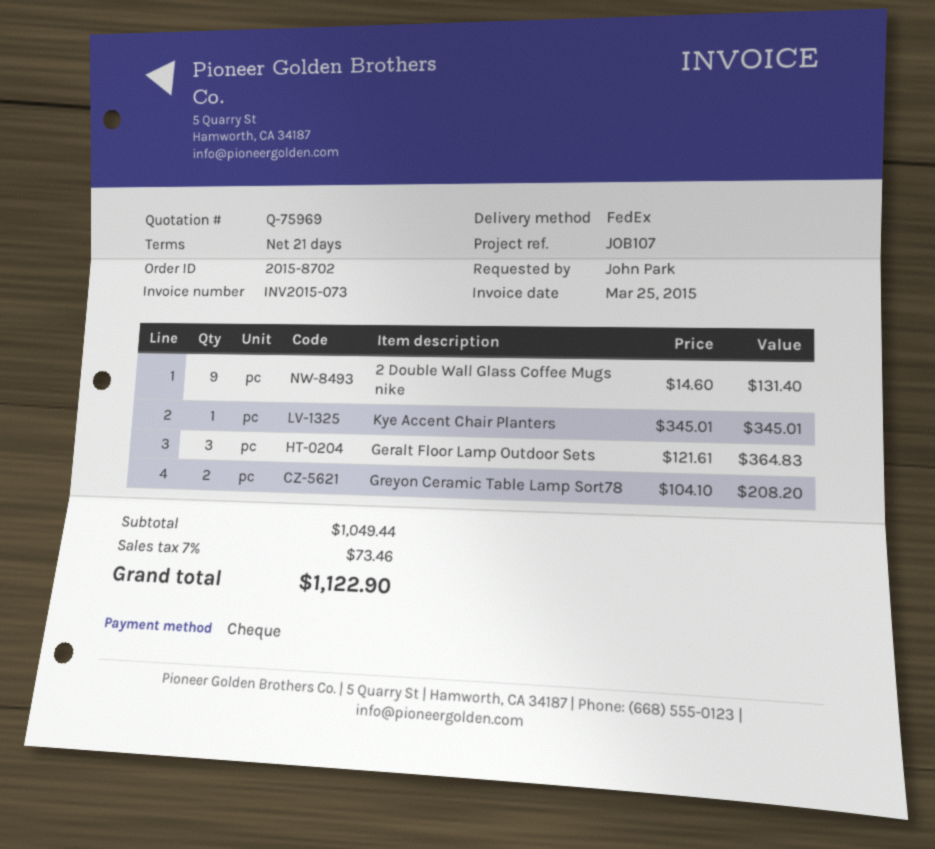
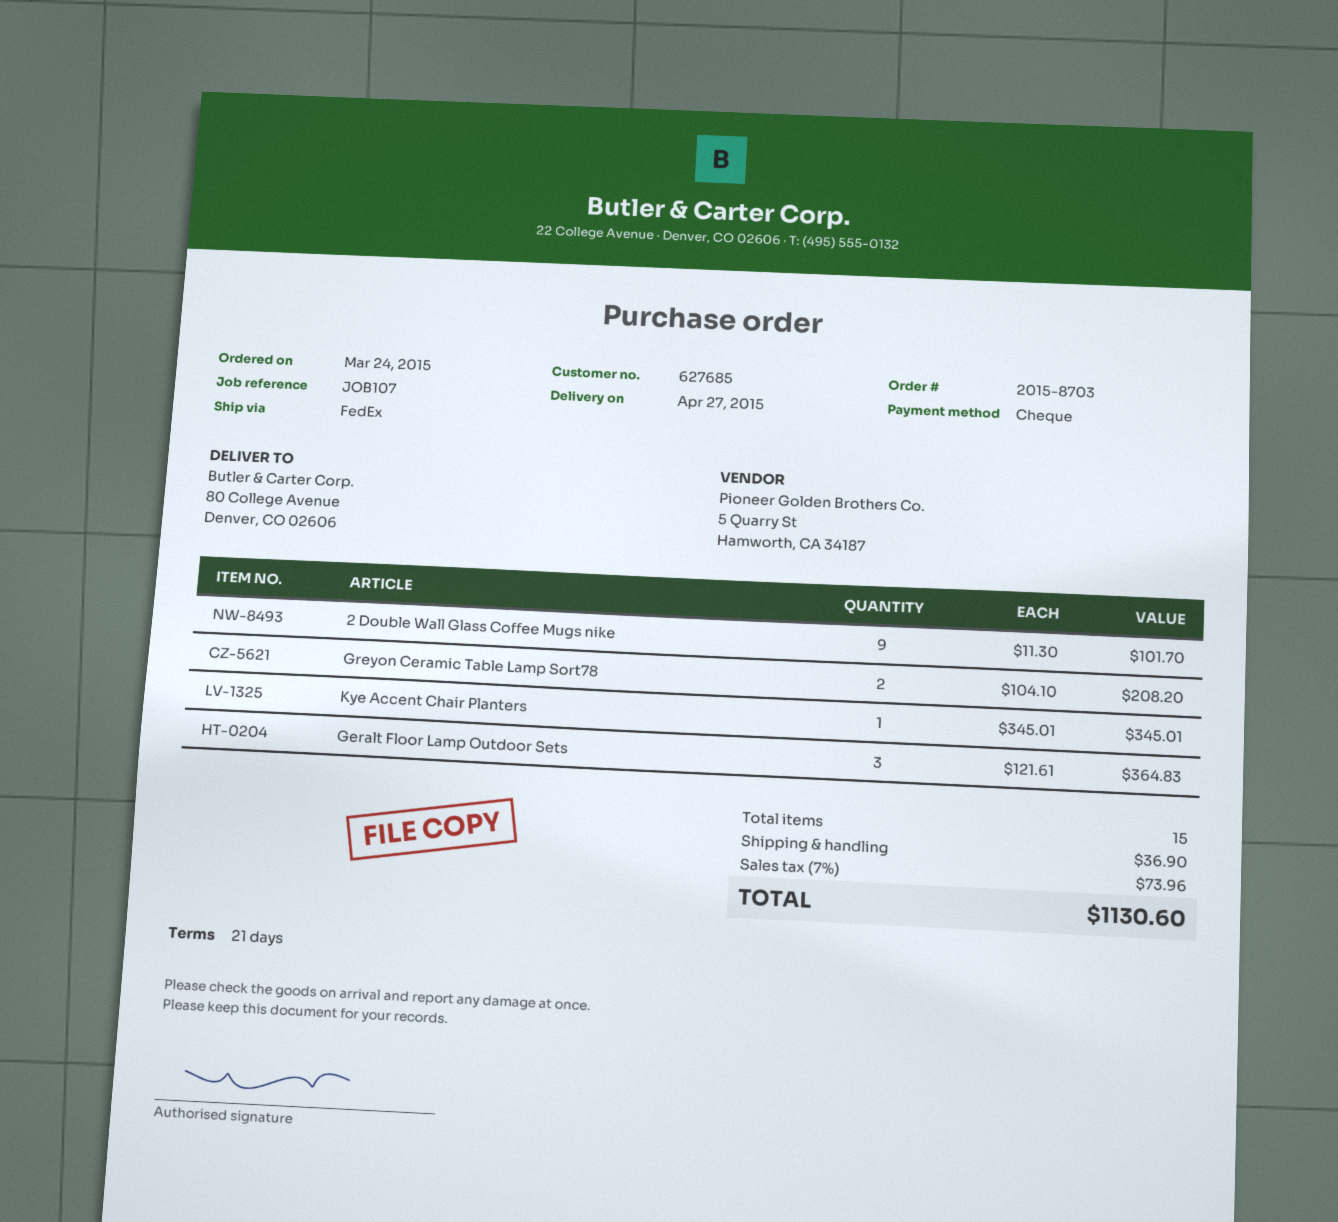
order number: 2015-8702 -> 2015-8703
2 Double Wall Glass Coffee Mugs nike: 9 x 14.60 = 131.40 -> 9 x 11.30 = 101.70
shipping: none -> 36.90
tax: 7% = 73.46 -> 7% = 73.96
total: 1122.90 -> 1130.60

